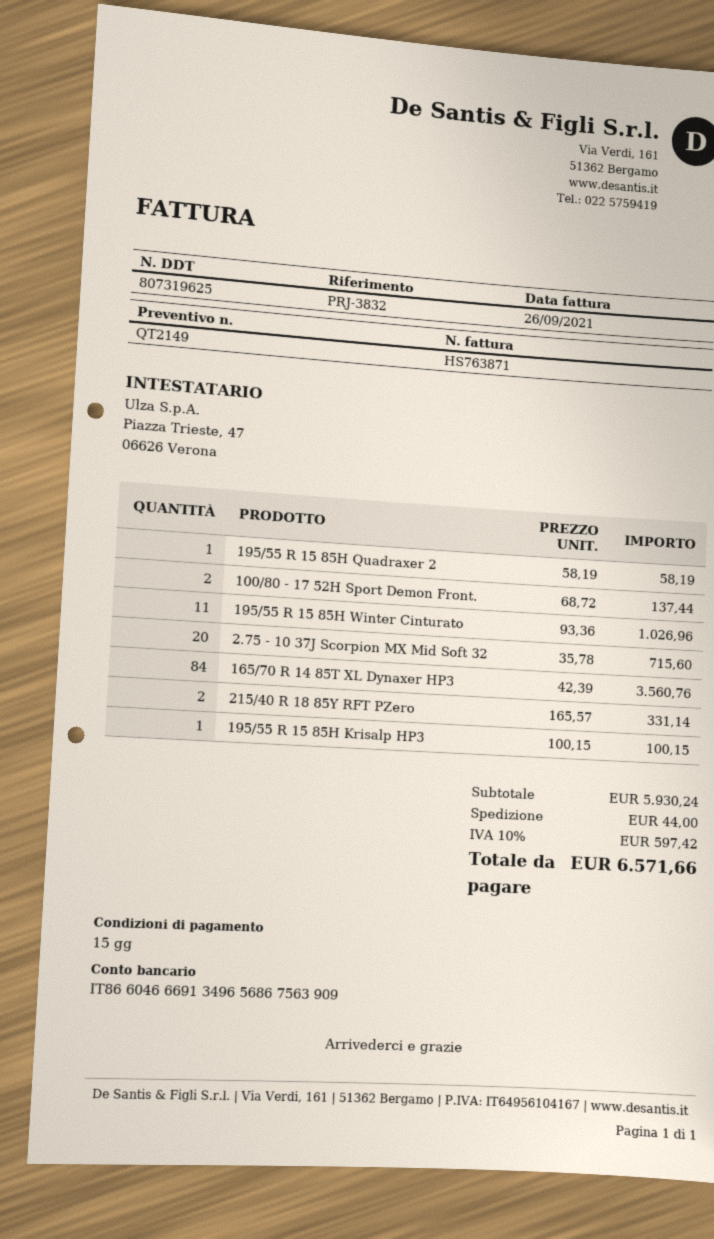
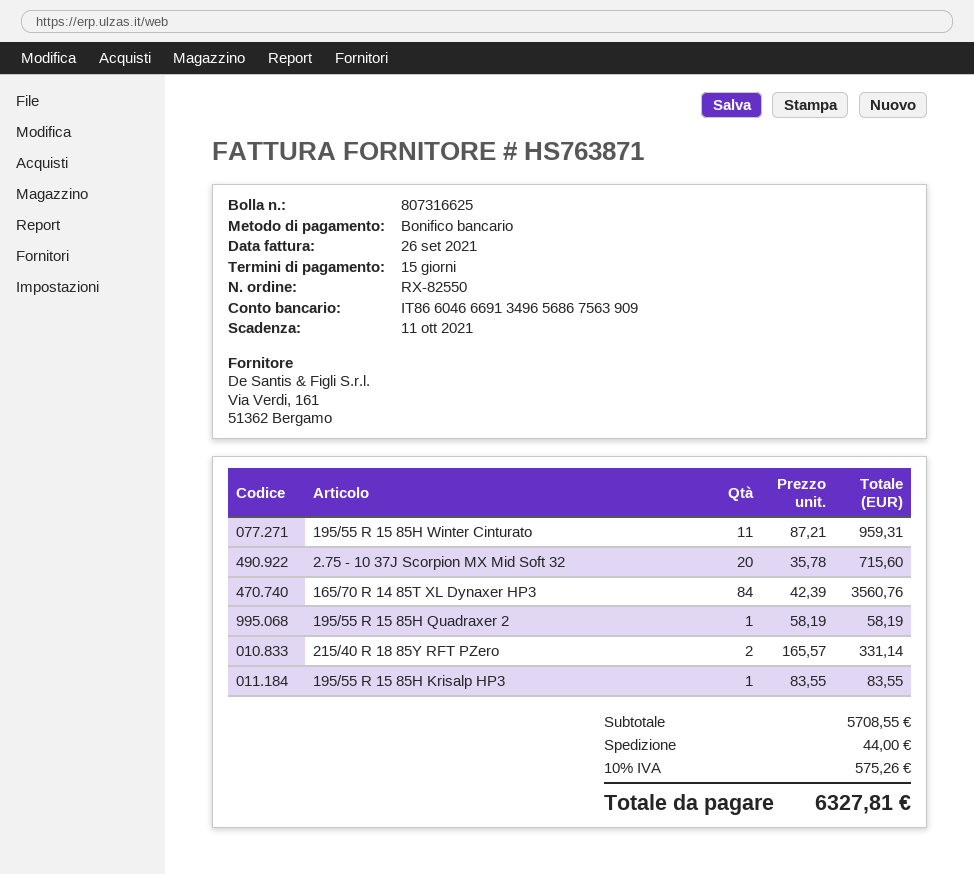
delivery note number: 807319625 -> 807316625
100/80 - 17 52H Sport Demon Front.: 2 x 68.72 = 137.44 -> none
195/55 R 15 85H Winter Cinturato: 11 x 93.36 = 1026.96 -> 11 x 87.21 = 959.31
195/55 R 15 85H Krisalp HP3: 1 x 100.15 = 100.15 -> 1 x 83.55 = 83.55
subtotal: 5930.24 -> 5708.55
tax: 10% = 597.42 -> 10% = 575.26
total: 6571.66 -> 6327.81

